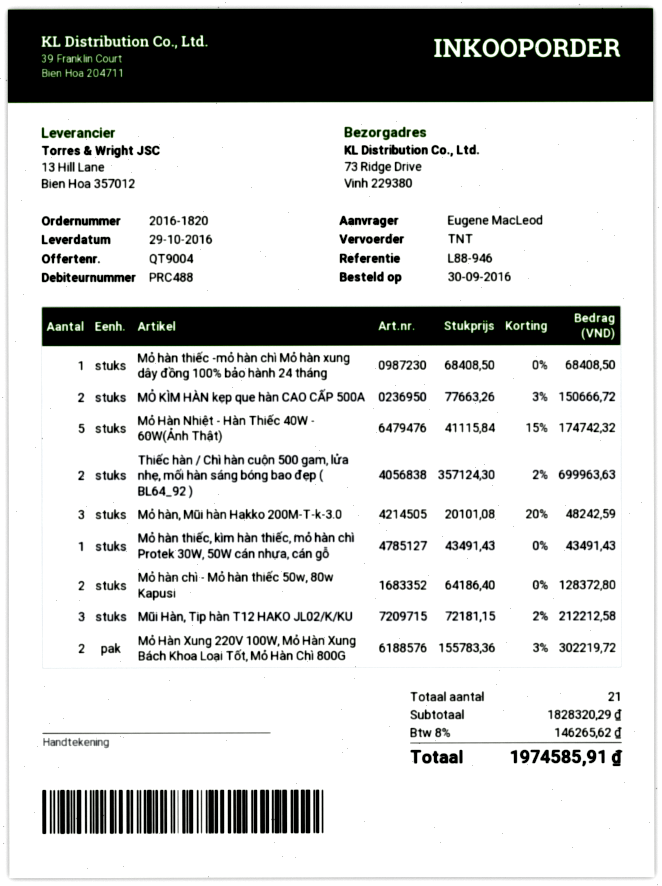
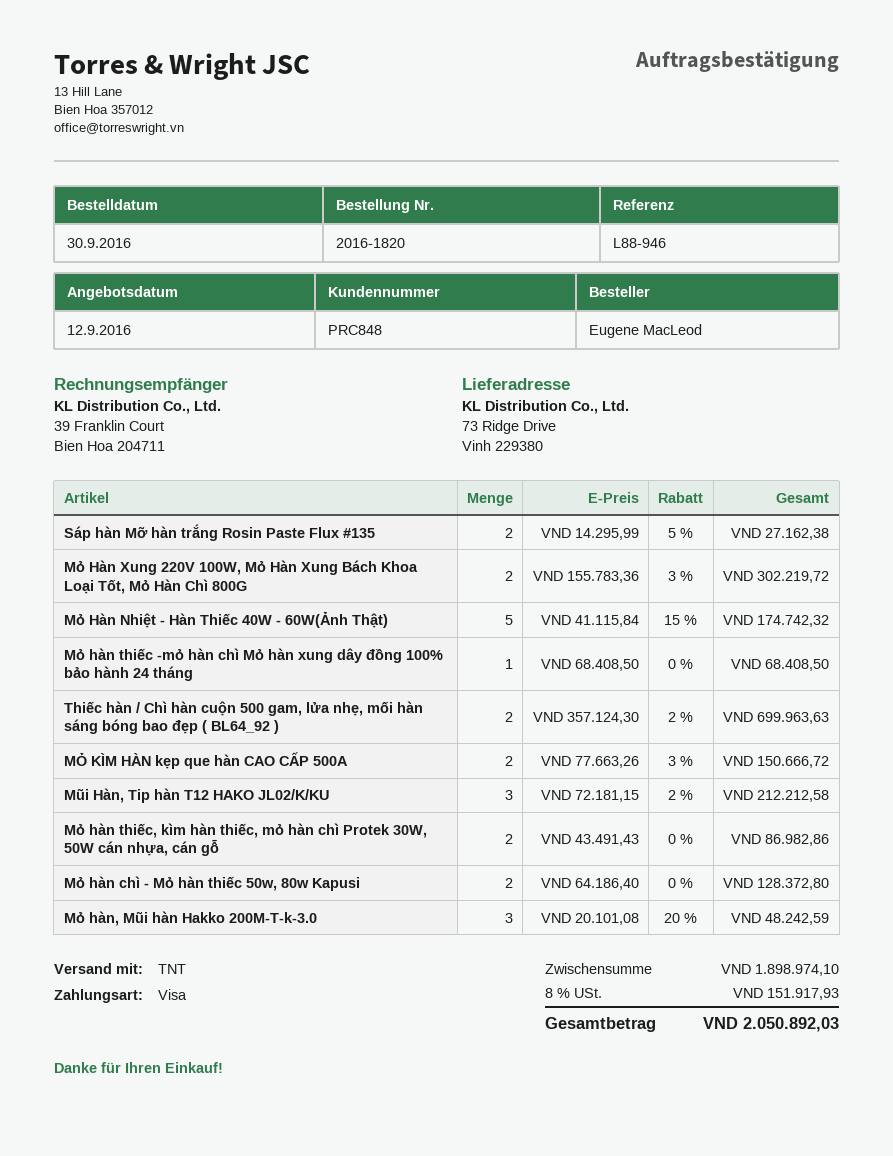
customer number: PRC488 -> PRC848
Mỏ hàn thiếc, kìm hàn thiếc, mỏ hàn chì Protek 30W, 50W cán nhựa, cán gỗ: 1 x 43491.43 = 43491.43 -> 2 x 43491.43 = 86982.86
Sáp hàn Mỡ hàn trắng Rosin Paste Flux #135: none -> 2 x 14295.99 - 5% = 27162.38
subtotal: 1828320.29 -> 1898974.10
tax: 8% = 146265.62 -> 8% = 151917.93
total: 1974585.91 -> 2050892.03

